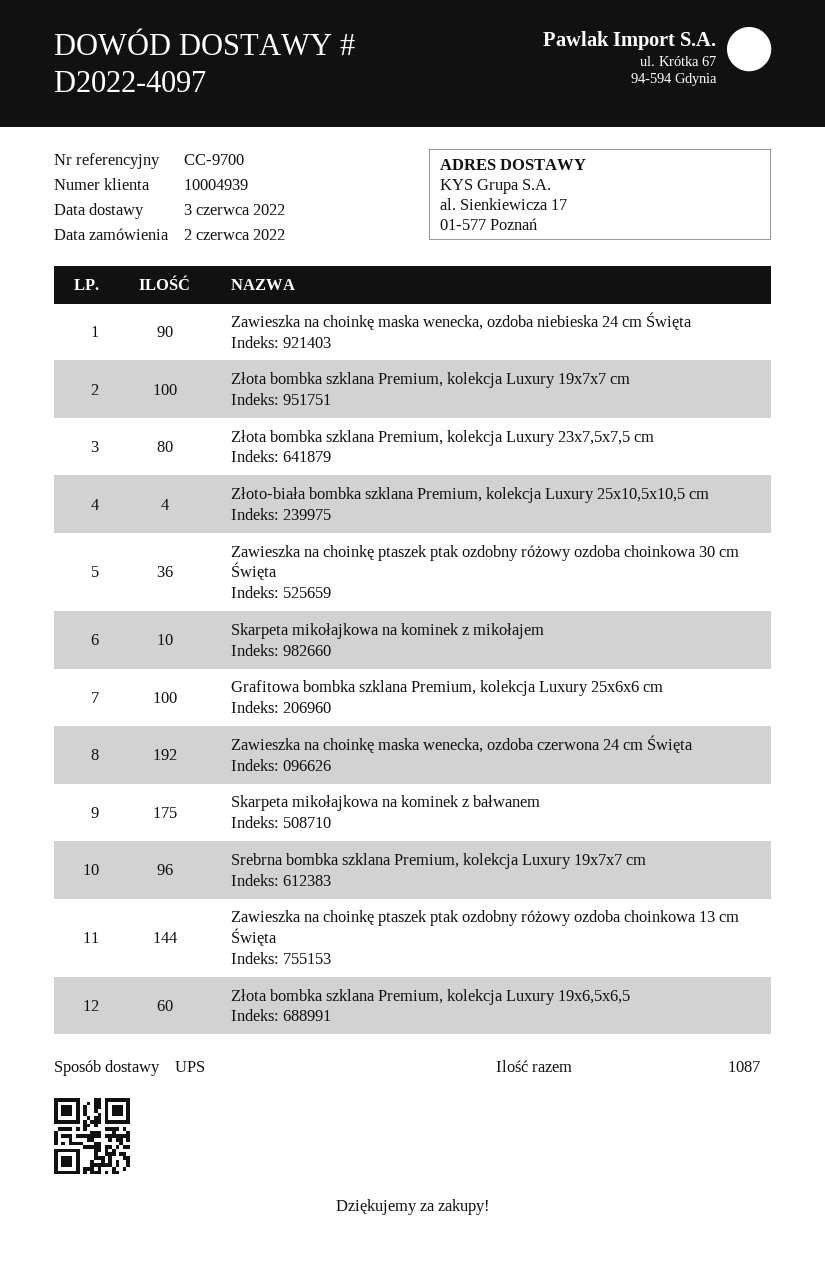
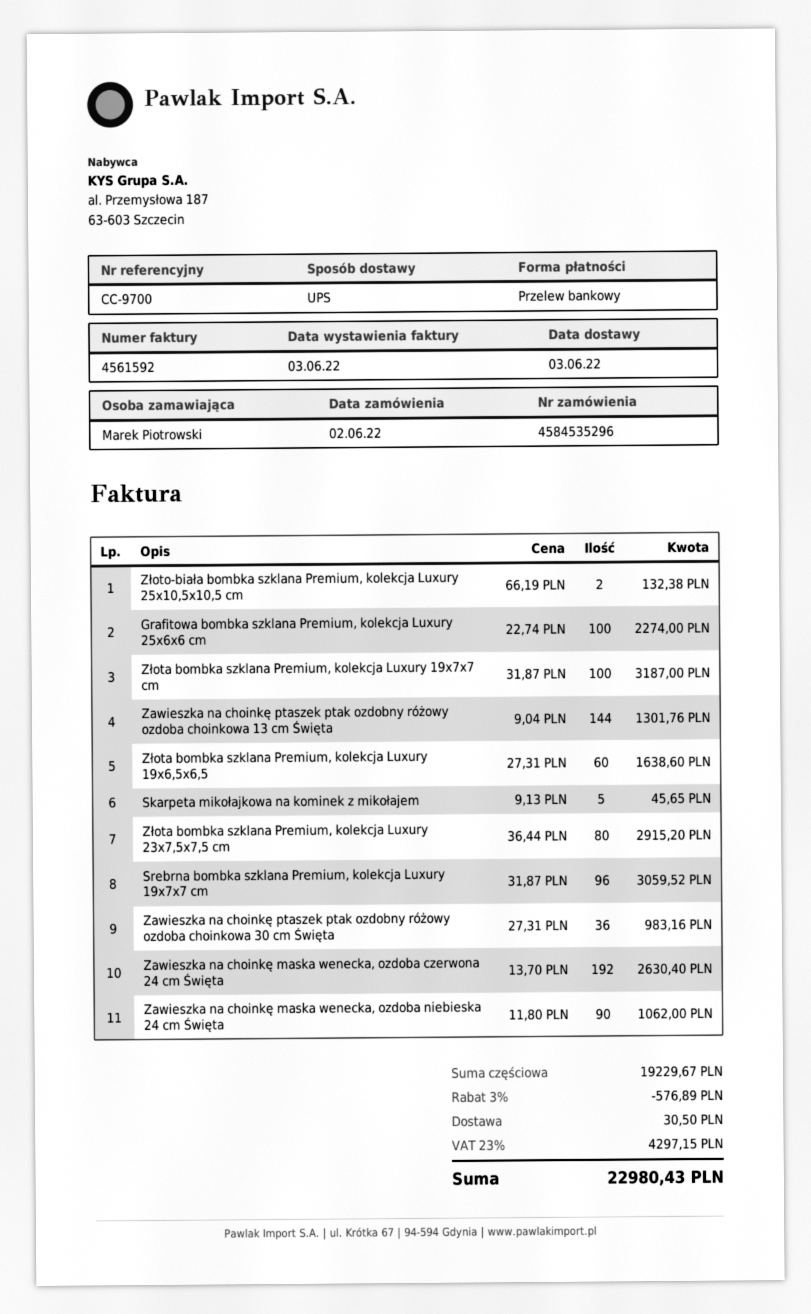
Złoto-biała bombka szklana Premium, kolekcja Luxury 25x10,5x10,5 cm: 4 -> 2
Skarpeta mikołajkowa na kominek z mikołajem: 10 -> 5
Skarpeta mikołajkowa na kominek z bałwanem: 175 -> none

